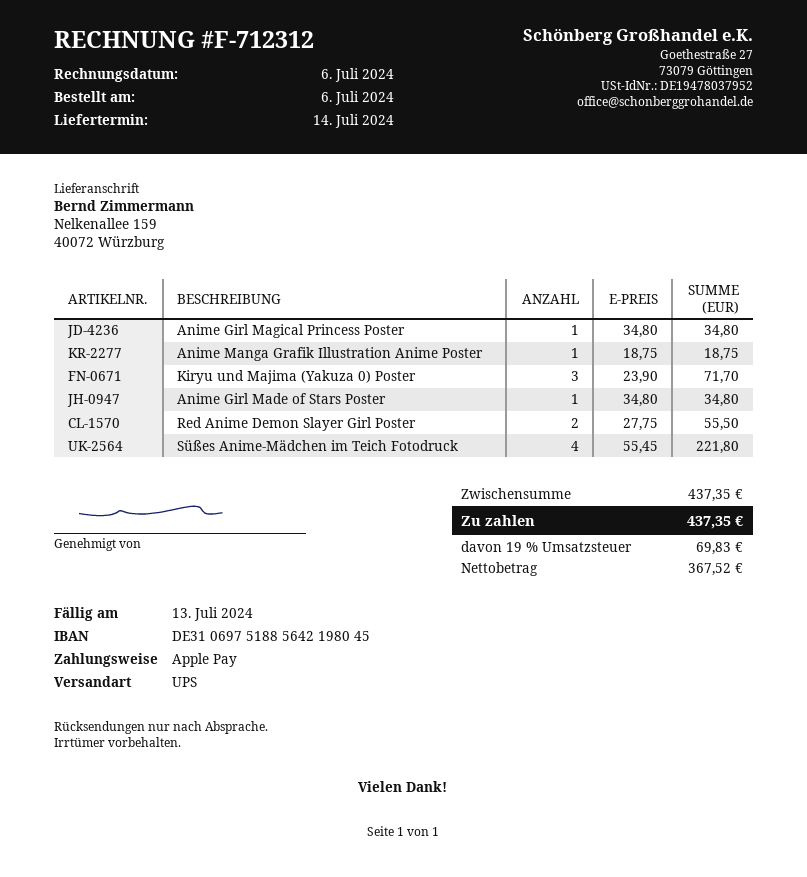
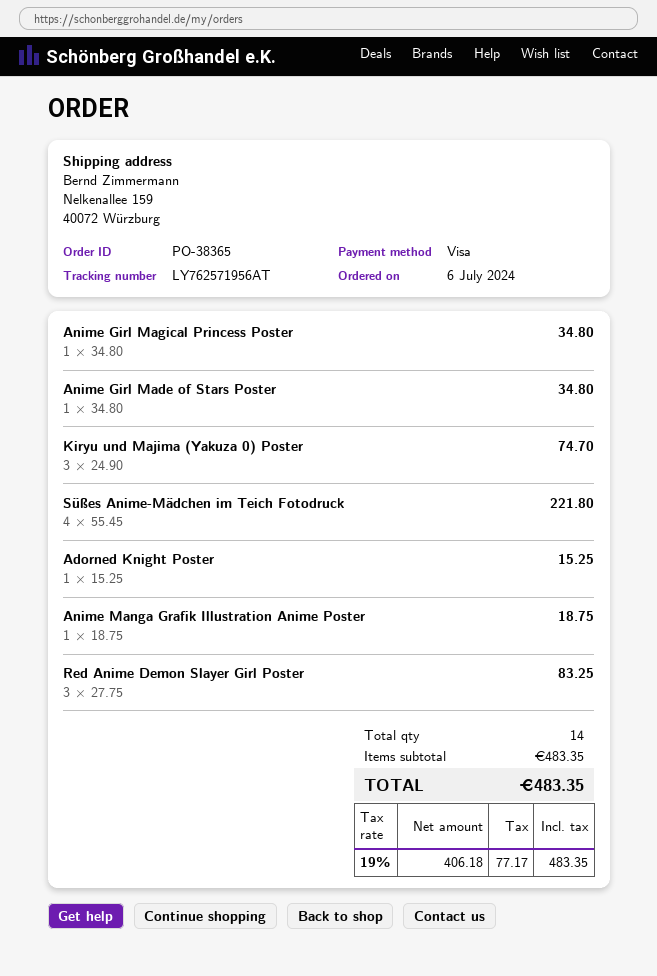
payment method: Apple Pay -> Visa
Kiryu und Majima (Yakuza 0) Poster: 3 x 23.90 = 71.70 -> 3 x 24.90 = 74.70
Red Anime Demon Slayer Girl Poster: 2 x 27.75 = 55.50 -> 3 x 27.75 = 83.25
Adorned Knight Poster: none -> 1 x 15.25 = 15.25
subtotal: 437.35 -> 483.35
net: 367.52 -> 406.18
tax: 19% = 69.83 -> 19% = 77.17
total: 437.35 -> 483.35

